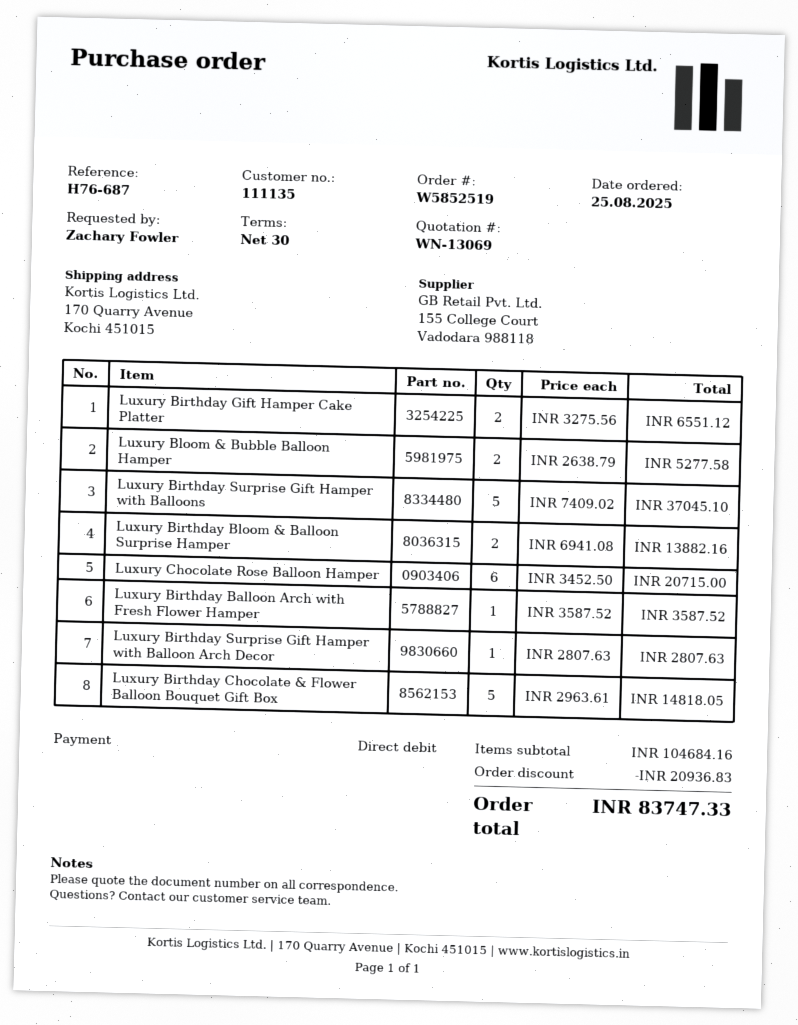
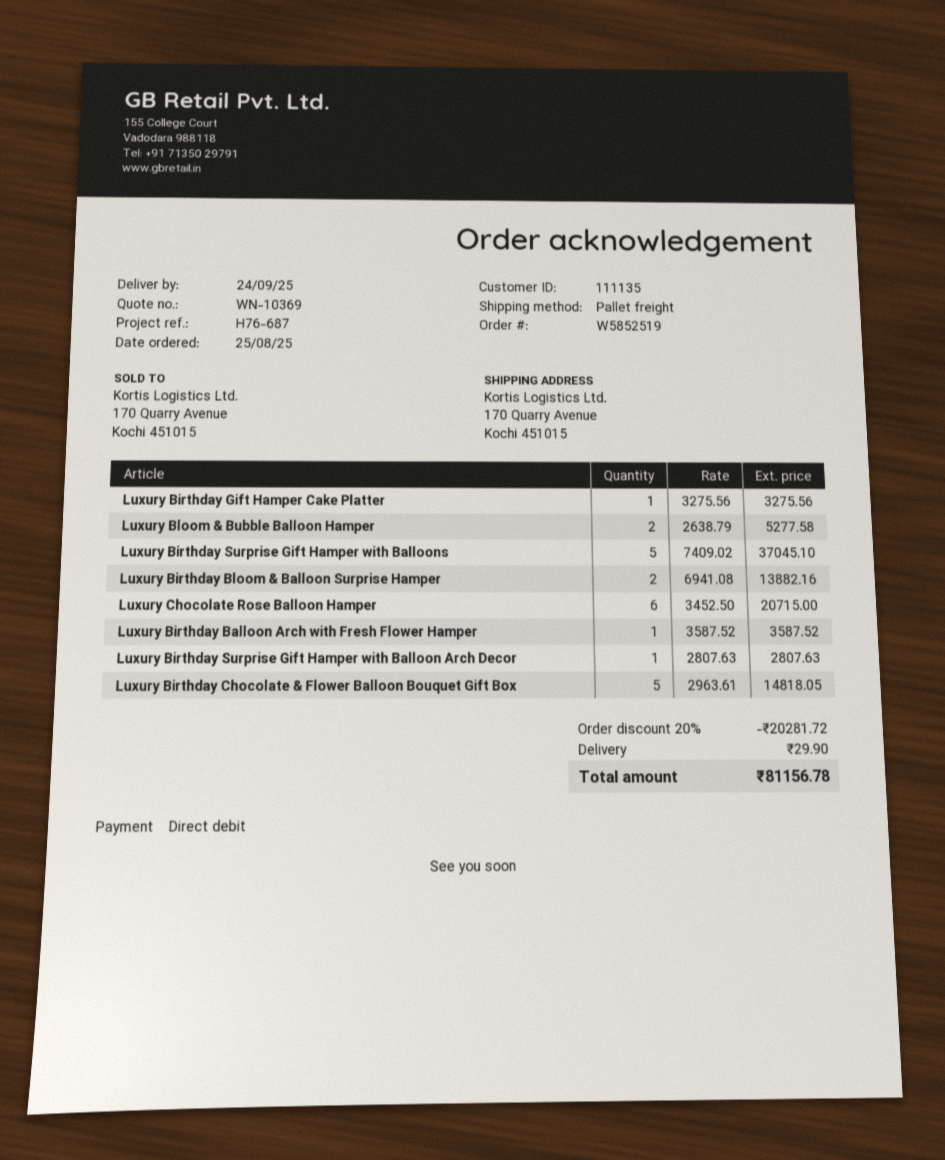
quote number: WN-13069 -> WN-10369
Luxury Birthday Gift Hamper Cake Platter: 2 x 3275.56 = 6551.12 -> 1 x 3275.56 = 3275.56
discount: 20936.83 -> 20281.72
shipping: none -> 29.90
total: 83747.33 -> 81156.78

